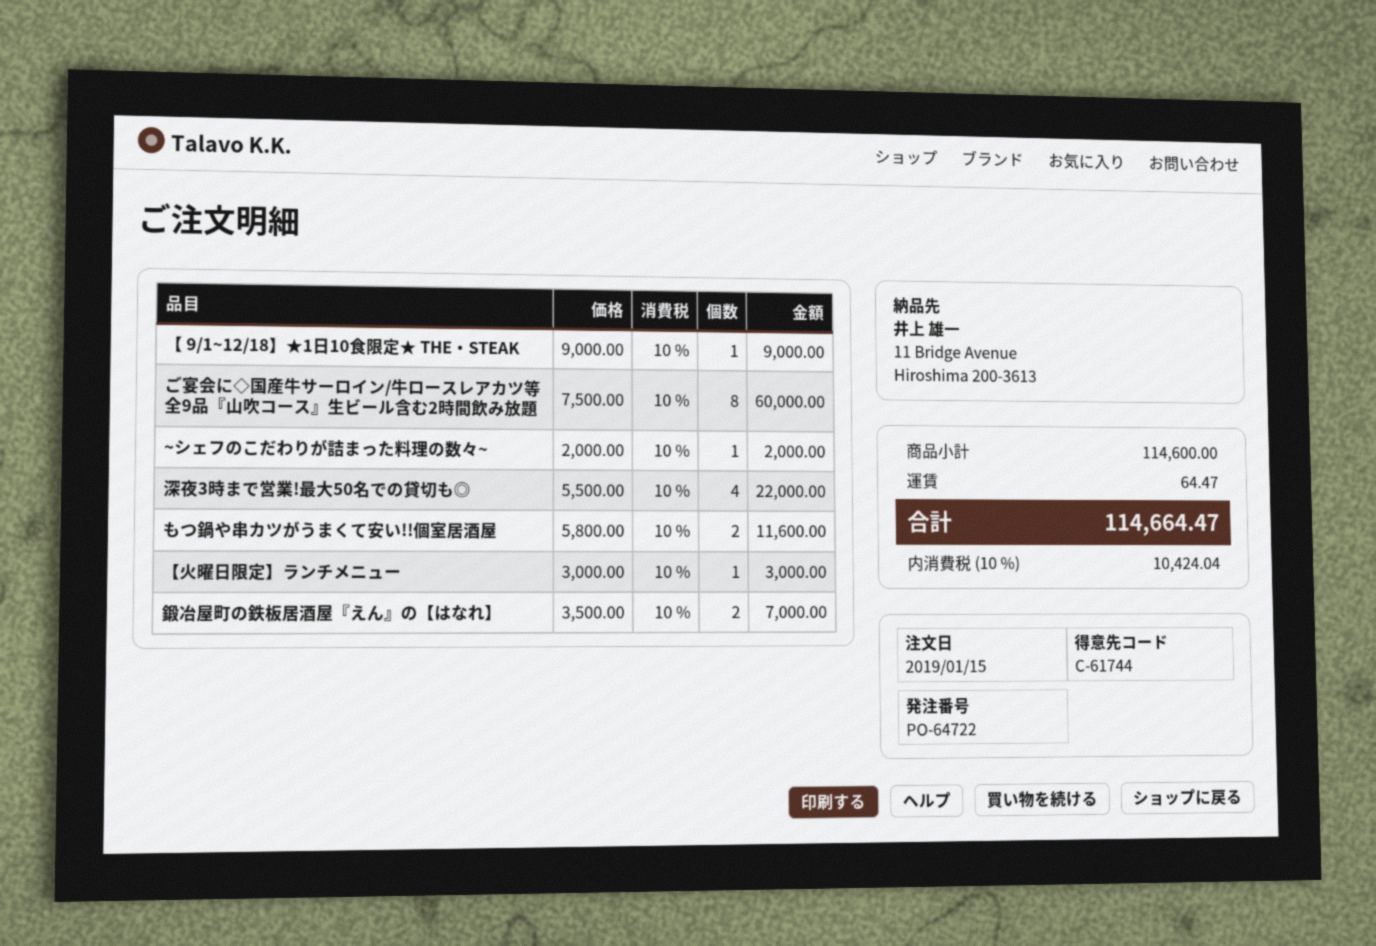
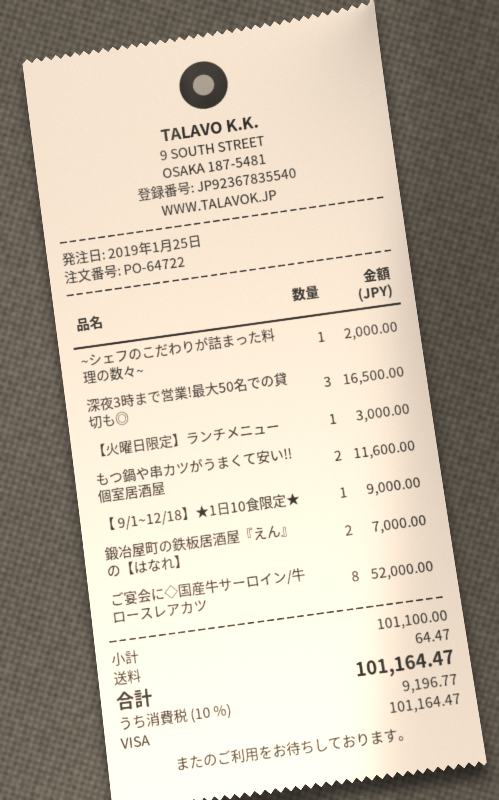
order date: 2019-01-15 -> 2019-01-25
ご宴会に◇国産牛サーロイン/牛ロースレアカツ等全9品『山吹コース』生ビール含む2時間飲み放題: 8 for 60000.00 -> 8 for 52000.00
深夜3時まで営業!最大50名での貸切も◎: 4 for 22000.00 -> 3 for 16500.00
subtotal: 114600.00 -> 101100.00
tax: 10% = 10424.04 -> 10% = 9196.77
total: 114664.47 -> 101164.47

